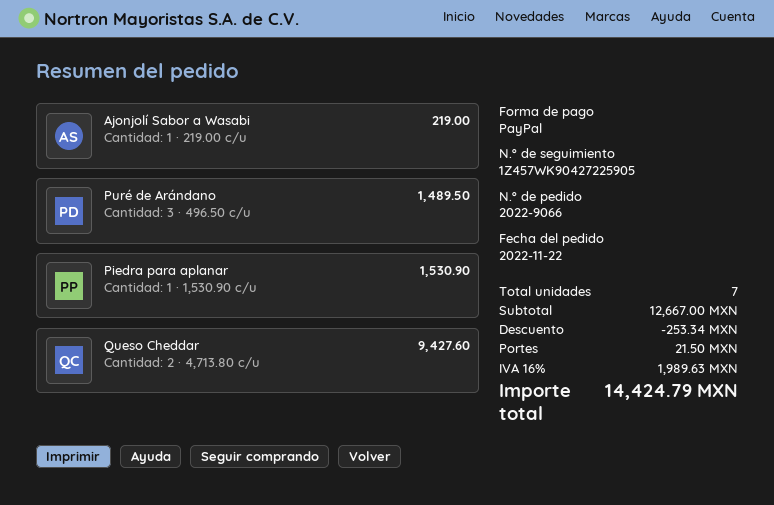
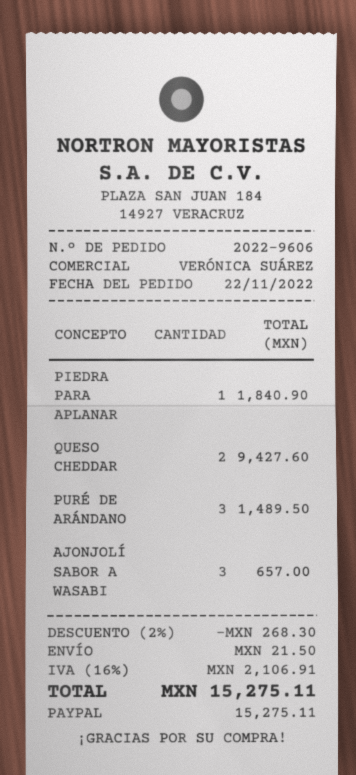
order number: 2022-9066 -> 2022-9606
Ajonjolí Sabor a Wasabi: 1 for 219.00 -> 3 for 657.00
Piedra para aplanar: 1 for 1530.90 -> 1 for 1840.90
discount: 253.34 -> 268.30
tax: 16% = 1989.63 -> 16% = 2106.91
total: 14424.79 -> 15275.11

